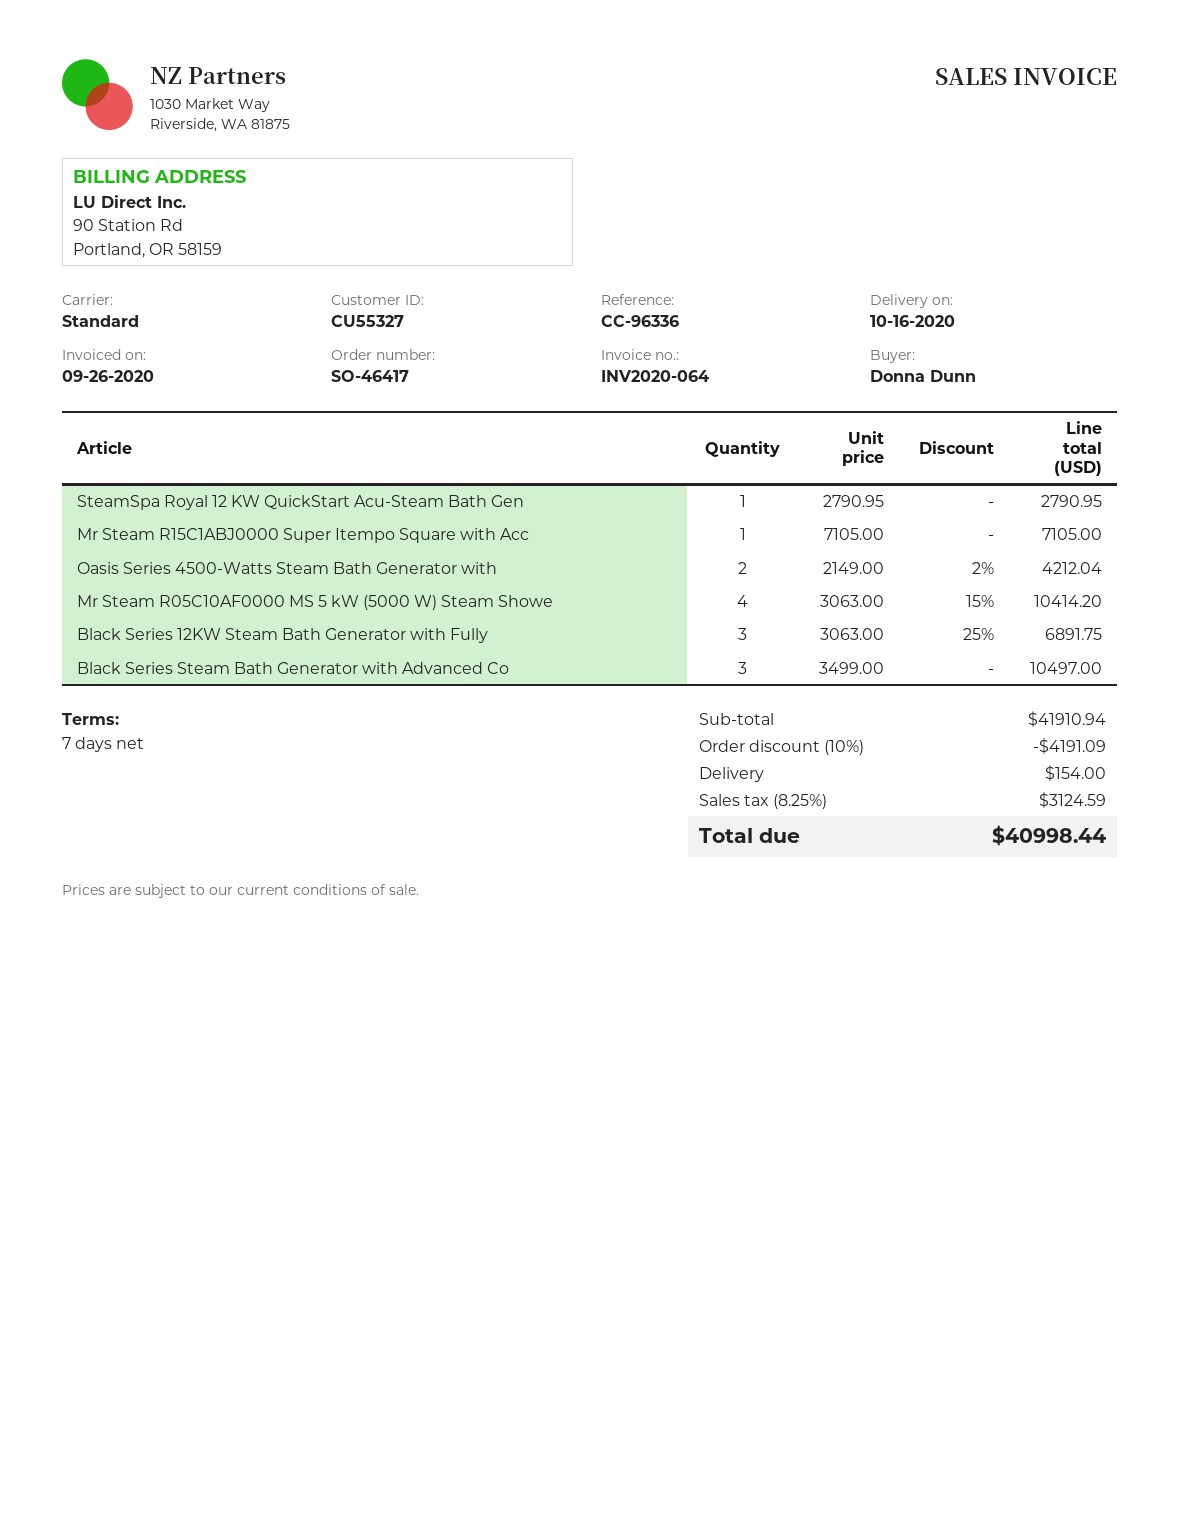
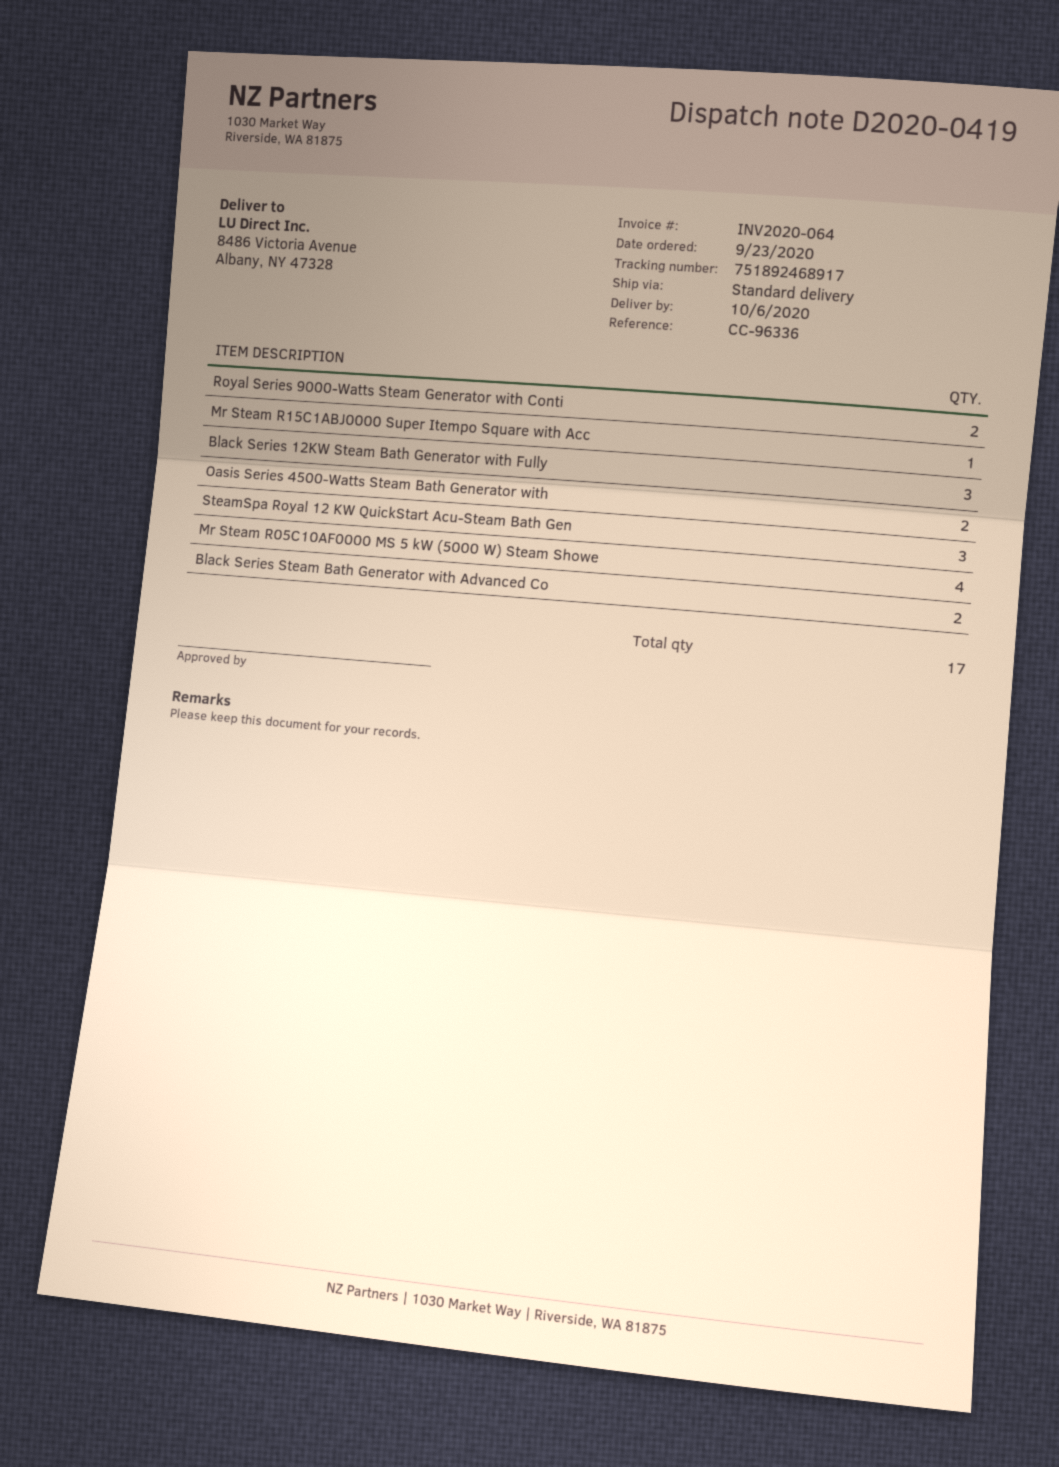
delivery date: 2020-10-16 -> 2020-10-06
SteamSpa Royal 12 KW QuickStart Acu-Steam Bath Gen: 1 -> 3
Black Series Steam Bath Generator with Advanced Co: 3 -> 2
Royal Series 9000-Watts Steam Generator with Conti: none -> 2

